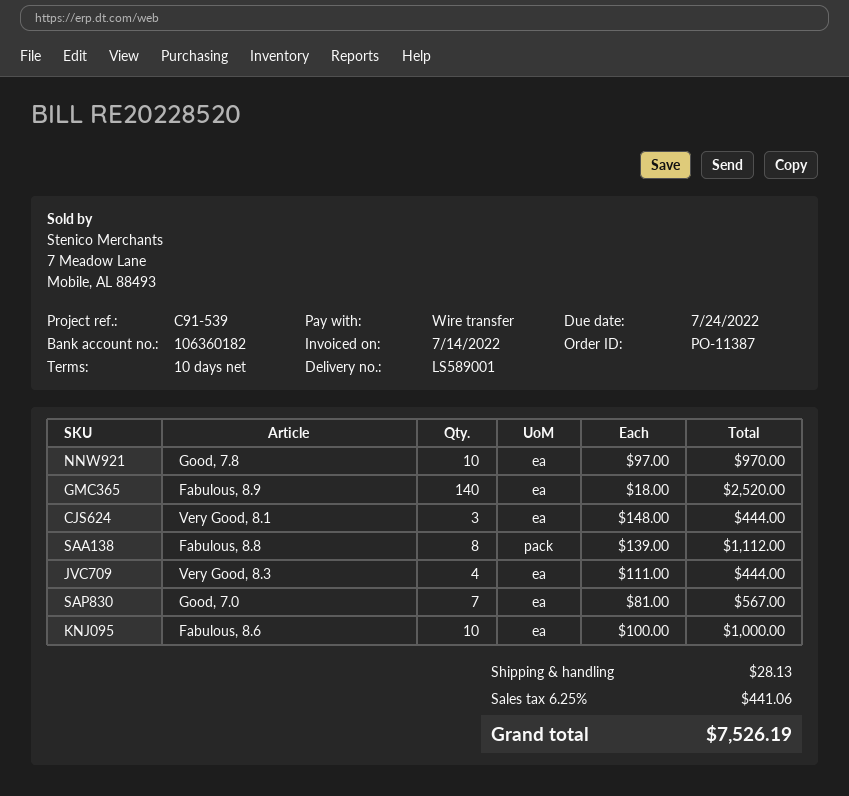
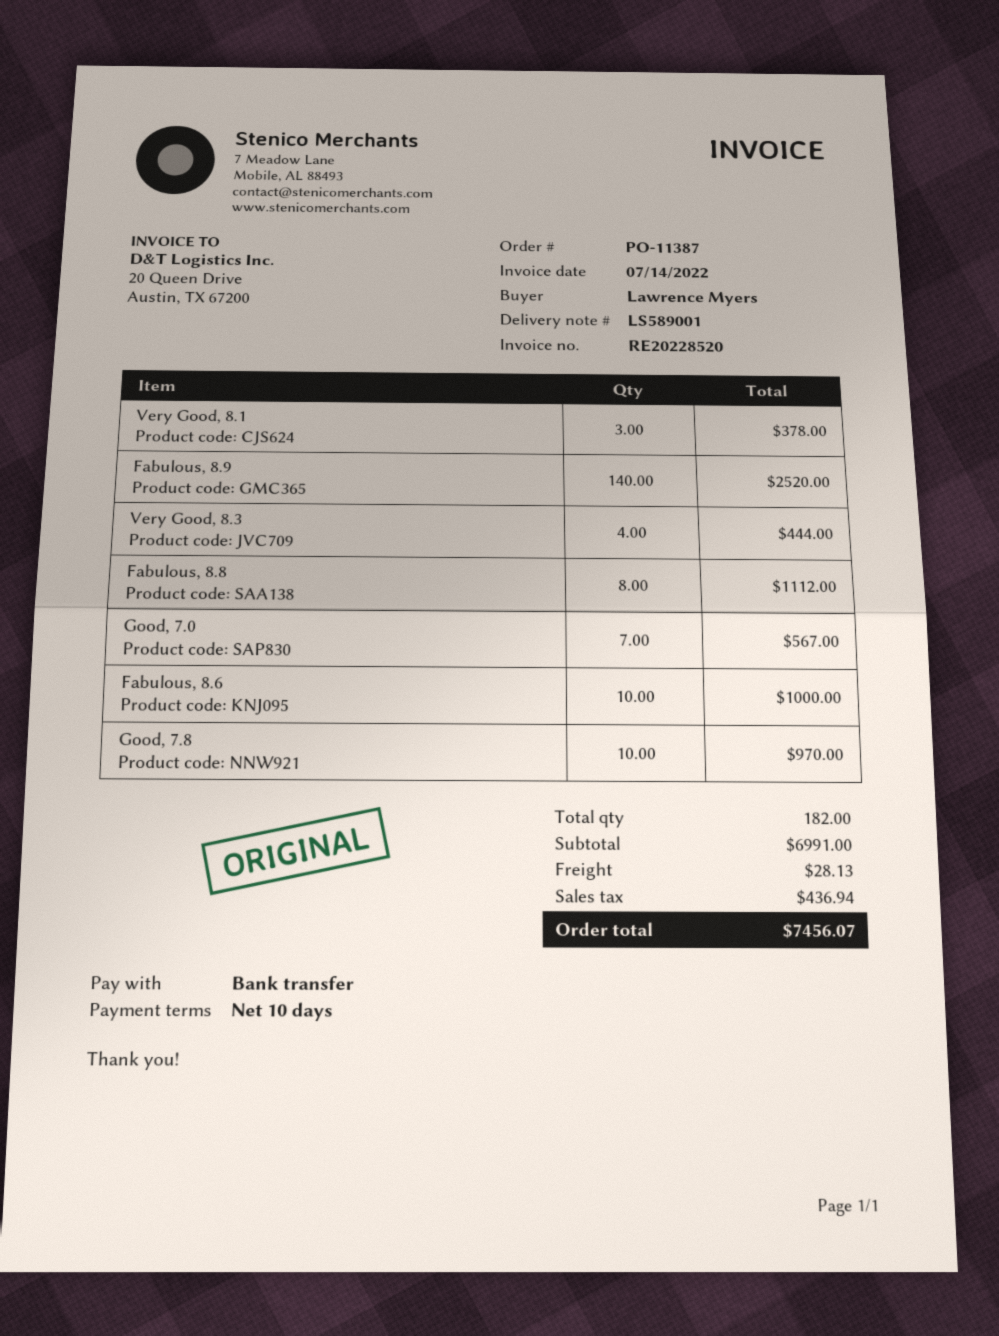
Very Good, 8.1: 3 for 444.00 -> 3 for 378.00
tax: 441.06 -> 436.94
total: 7526.19 -> 7456.07

